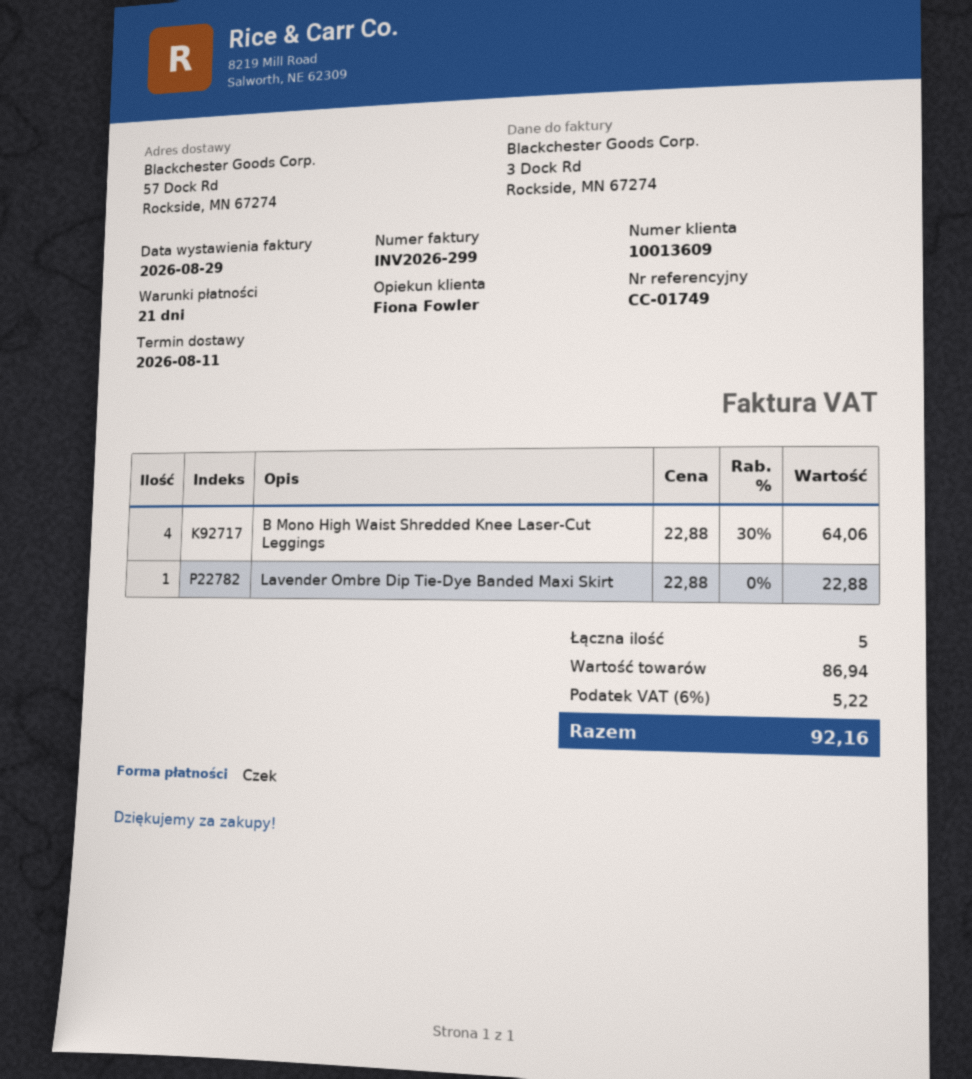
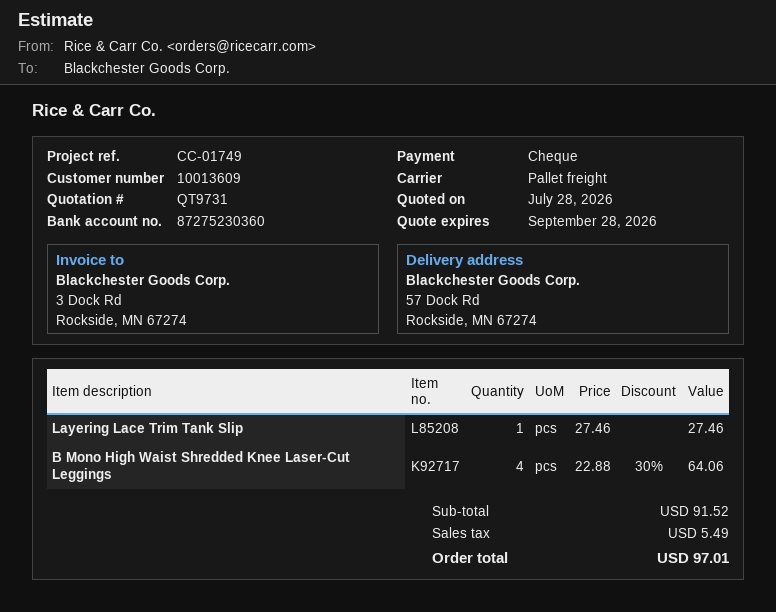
Lavender Ombre Dip Tie-Dye Banded Maxi Skirt: 1 x 22.88 = 22.88 -> none
Layering Lace Trim Tank Slip: none -> 1 x 27.46 = 27.46
subtotal: 86.94 -> 91.52
tax: 5.22 -> 5.49
total: 92.16 -> 97.01

